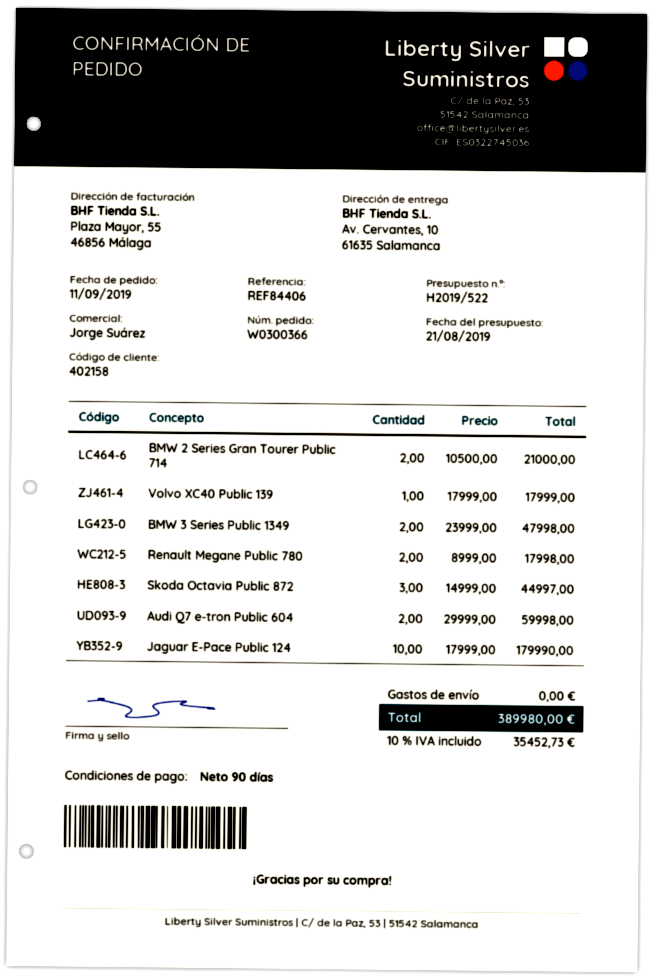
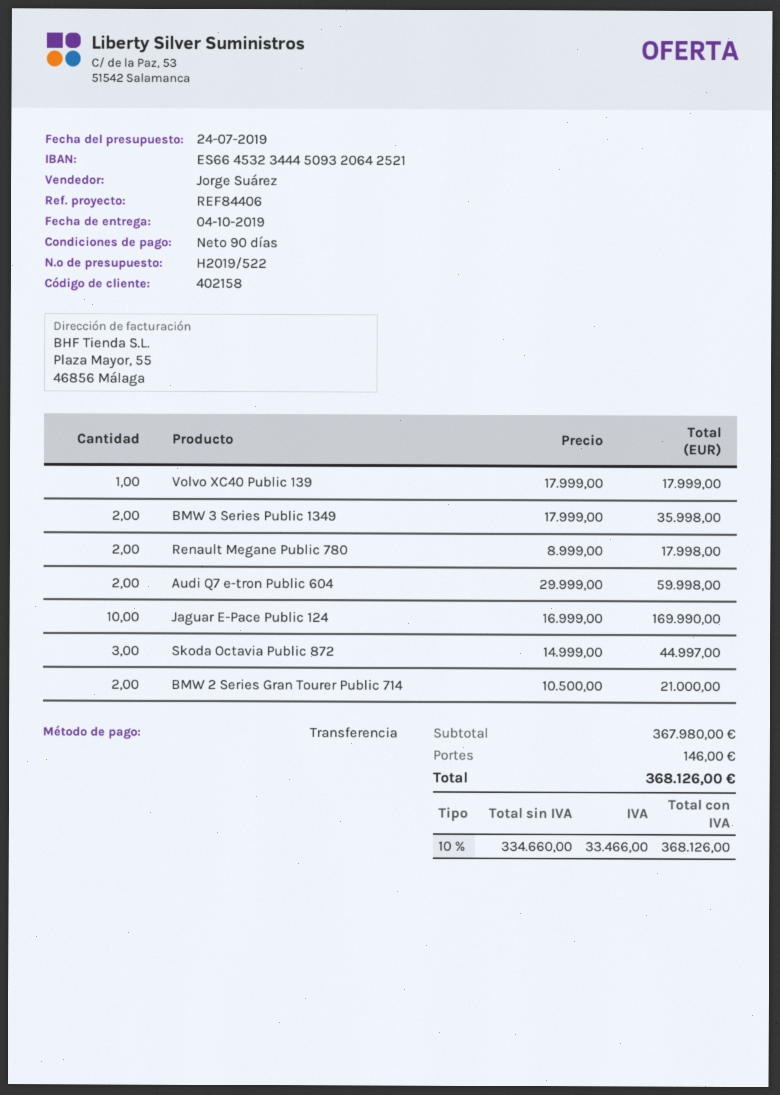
quote date: 2019-08-21 -> 2019-07-24
BMW 3 Series Public 1349: 2 x 23999.00 = 47998.00 -> 2 x 17999.00 = 35998.00
Jaguar E-Pace Public 124: 10 x 17999.00 = 179990.00 -> 10 x 16999.00 = 169990.00
shipping: 0.00 -> 146.00
tax: 10% = 35452.73 -> 10% = 33466.00
total: 389980.00 -> 368126.00

